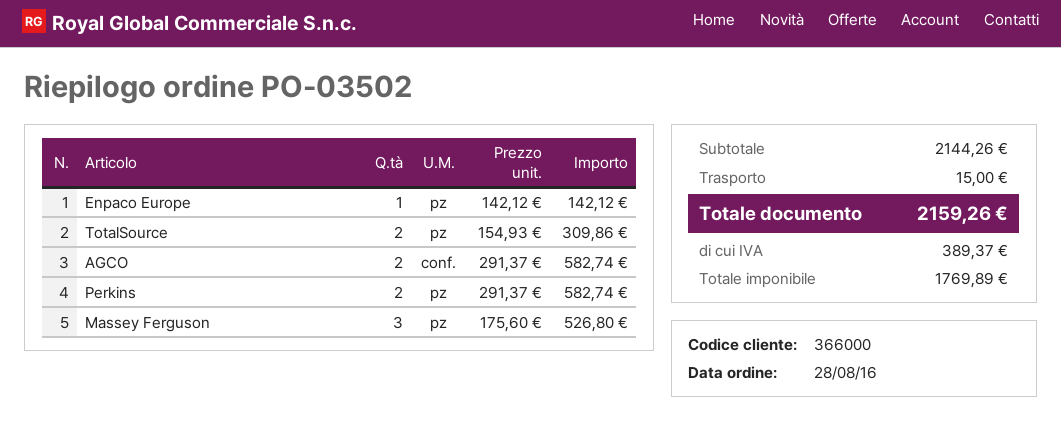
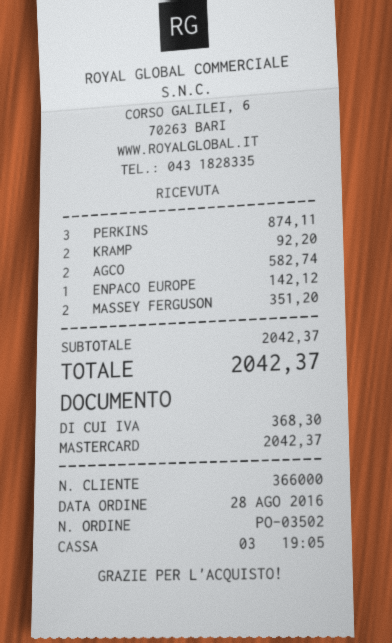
TotalSource: 2 for 309.86 -> none
Perkins: 2 for 582.74 -> 3 for 874.11
Massey Ferguson: 3 for 526.80 -> 2 for 351.20
KRAMP: none -> 2 for 92.20
subtotal: 2144.26 -> 2042.37
shipping: 15.00 -> none
tax: 389.37 -> 368.30
total: 2159.26 -> 2042.37

